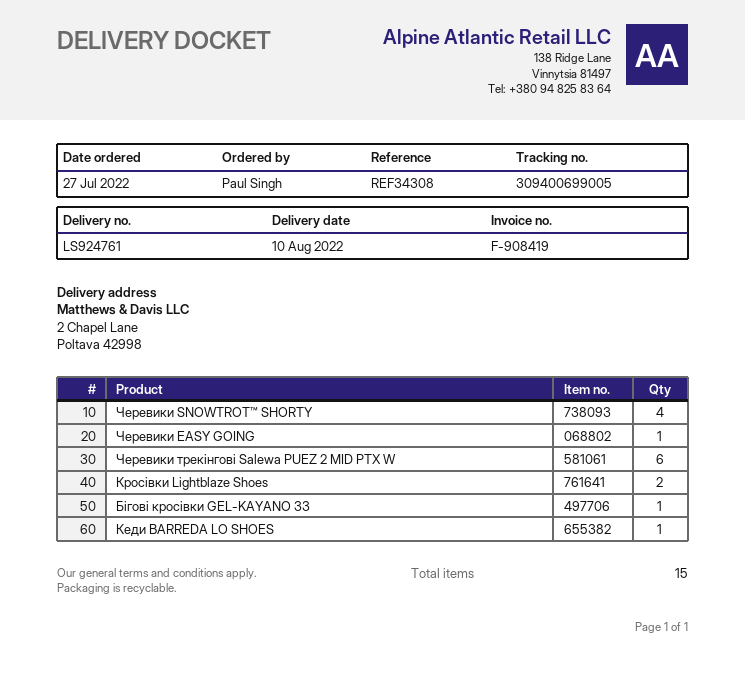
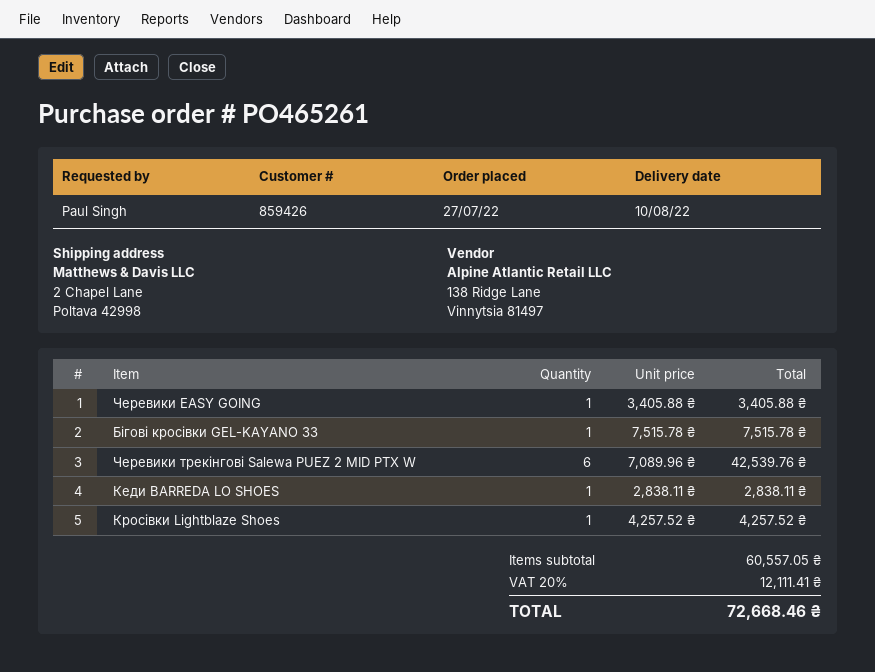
Черевики SNOWTROT™ SHORTY: 4 -> none
Кросівки Lightblaze Shoes: 2 -> 1

